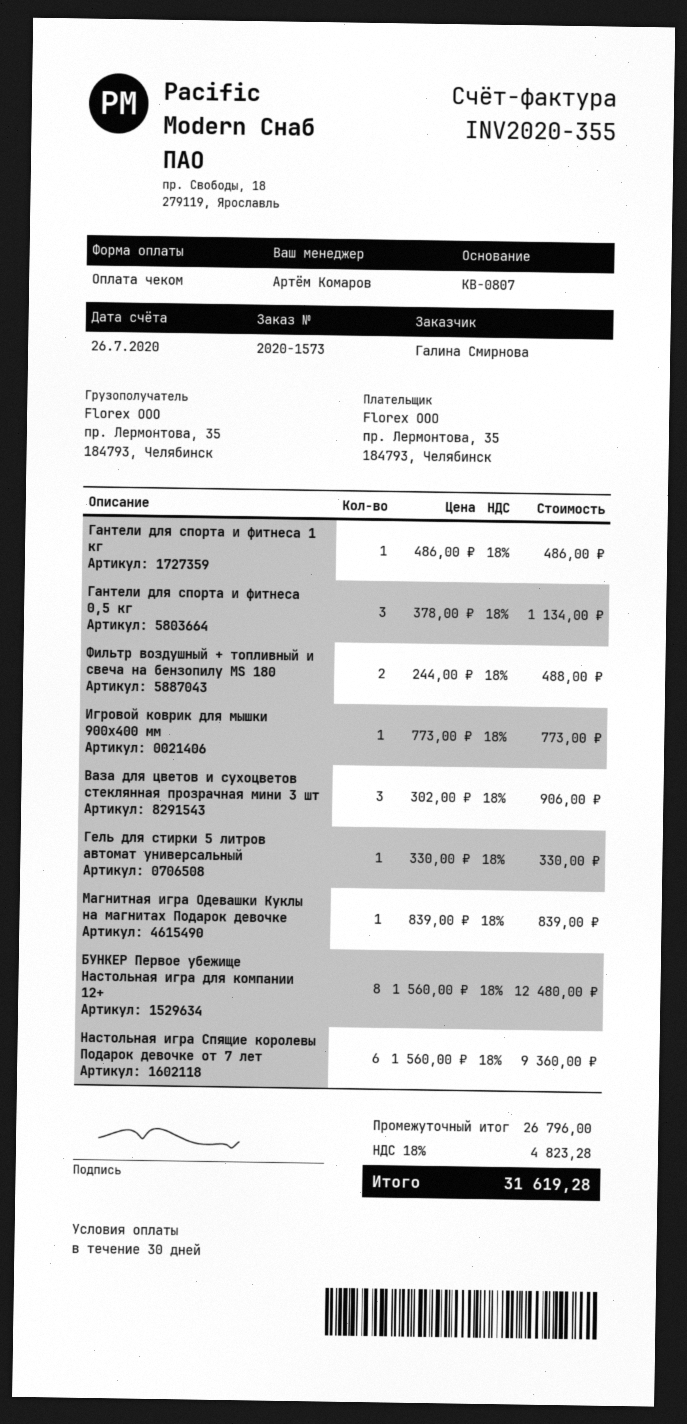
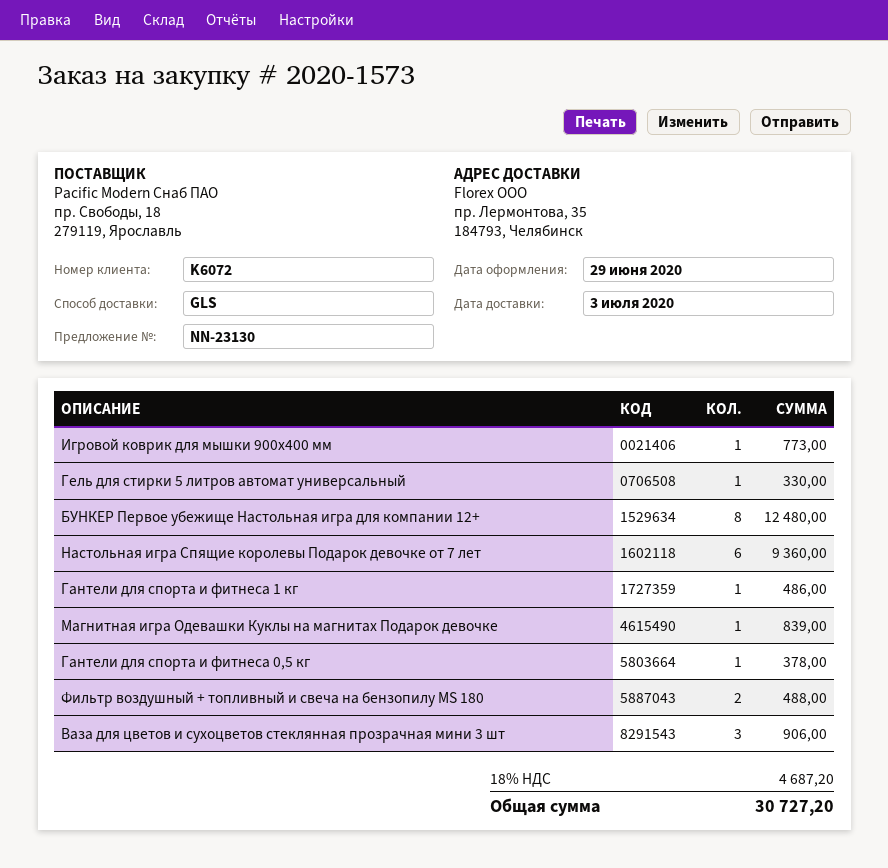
Гантели для спорта и фитнеса 0,5 кг: 3 for 1134.00 -> 1 for 378.00
tax: 18% = 4823.28 -> 18% = 4687.20
total: 31619.28 -> 30727.20

